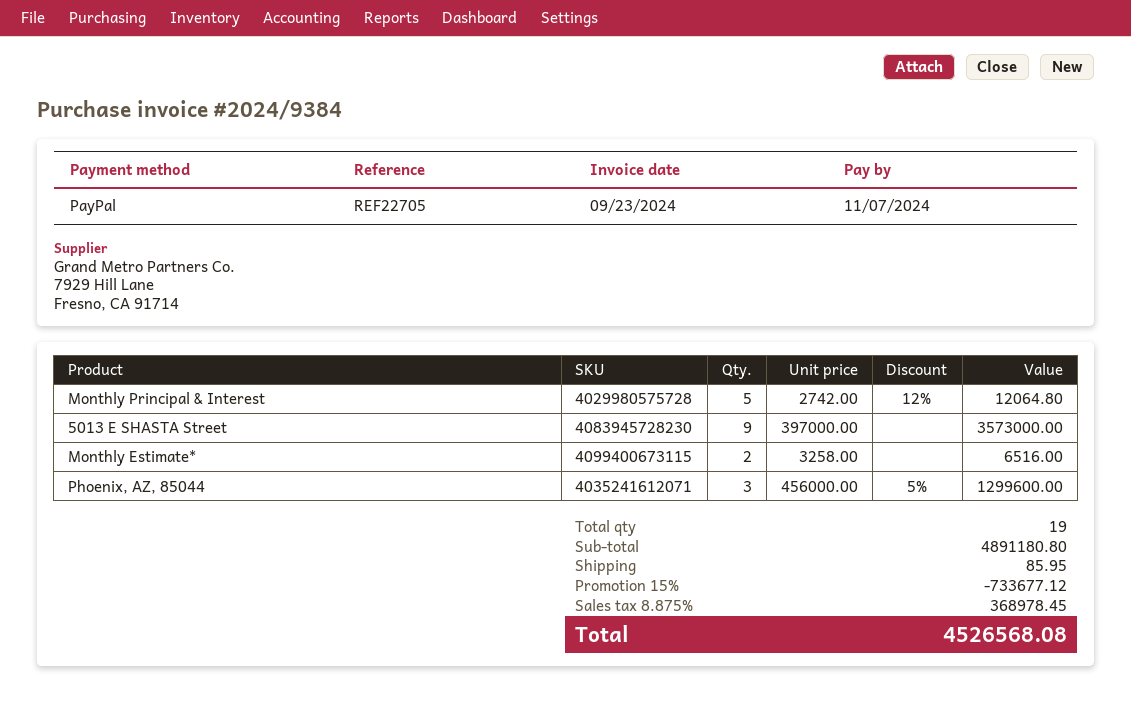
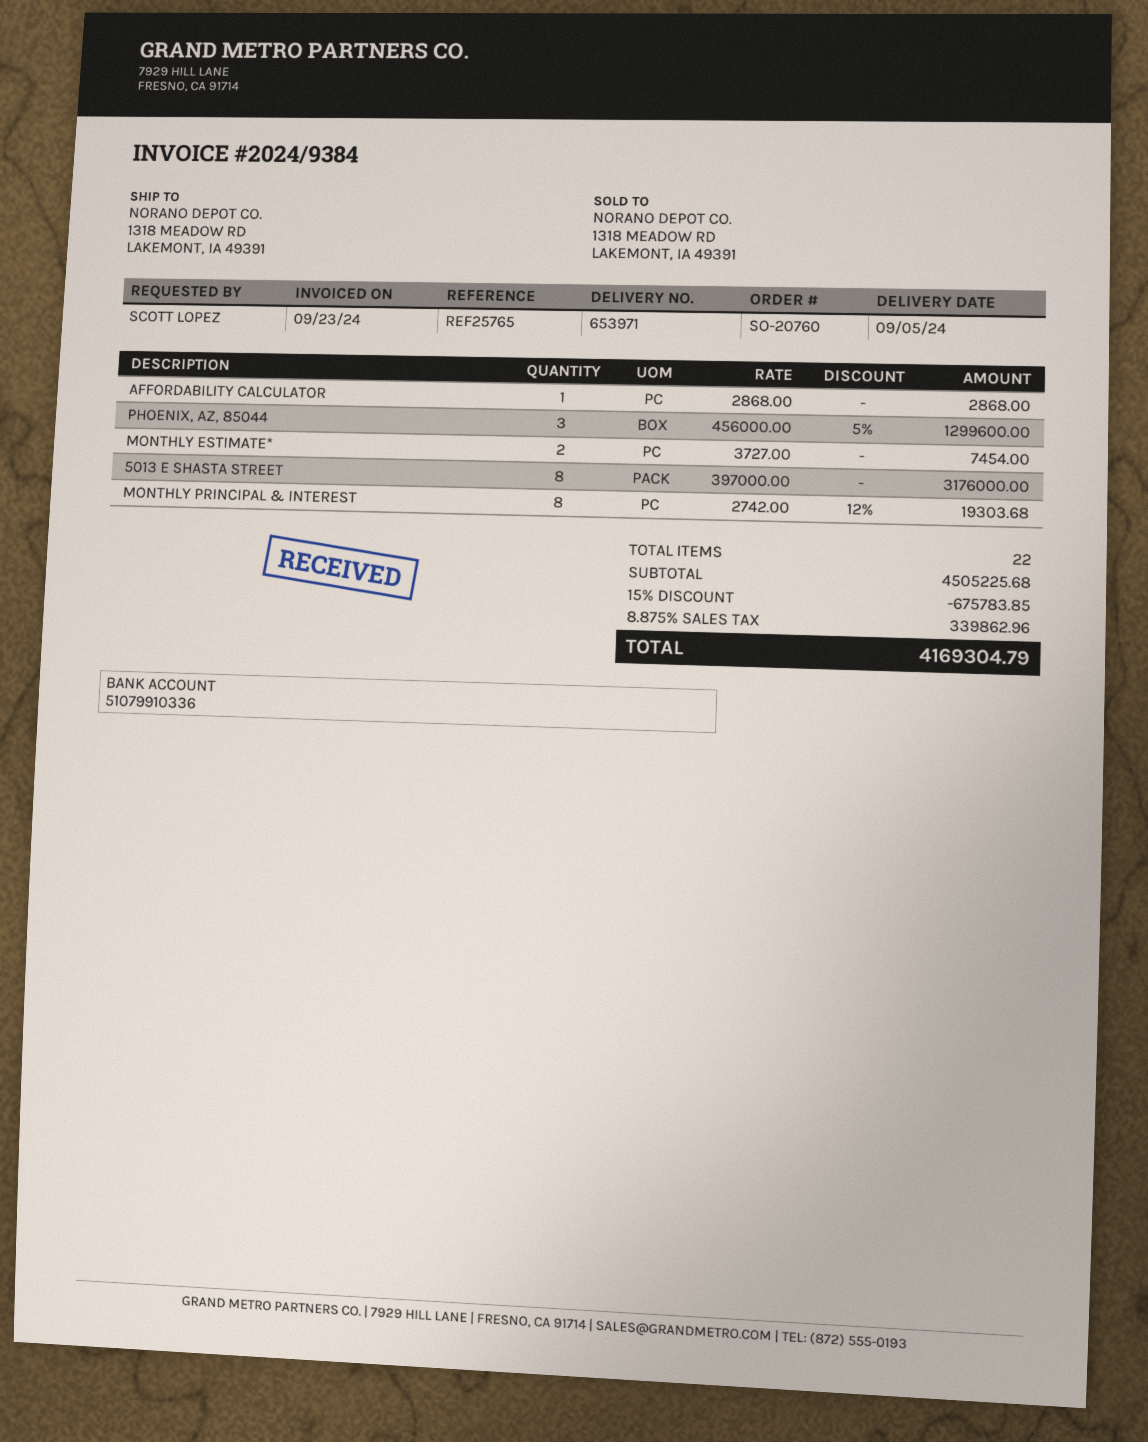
reference: REF22705 -> REF25765
Monthly Principal & Interest: 5 x 2742.00 - 12% = 12064.80 -> 8 x 2742.00 - 12% = 19303.68
5013 E SHASTA Street: 9 x 397000.00 = 3573000.00 -> 8 x 397000.00 = 3176000.00
Monthly Estimate*: 2 x 3258.00 = 6516.00 -> 2 x 3727.00 = 7454.00
AFFORDABILITY CALCULATOR: none -> 1 x 2868.00 = 2868.00
total quantity: 19 -> 22
subtotal: 4891180.80 -> 4505225.68
discount: 15% = 733677.12 -> 15% = 675783.85
shipping: 85.95 -> none
tax: 8.875% = 368978.45 -> 8.875% = 339862.96
total: 4526568.08 -> 4169304.79

